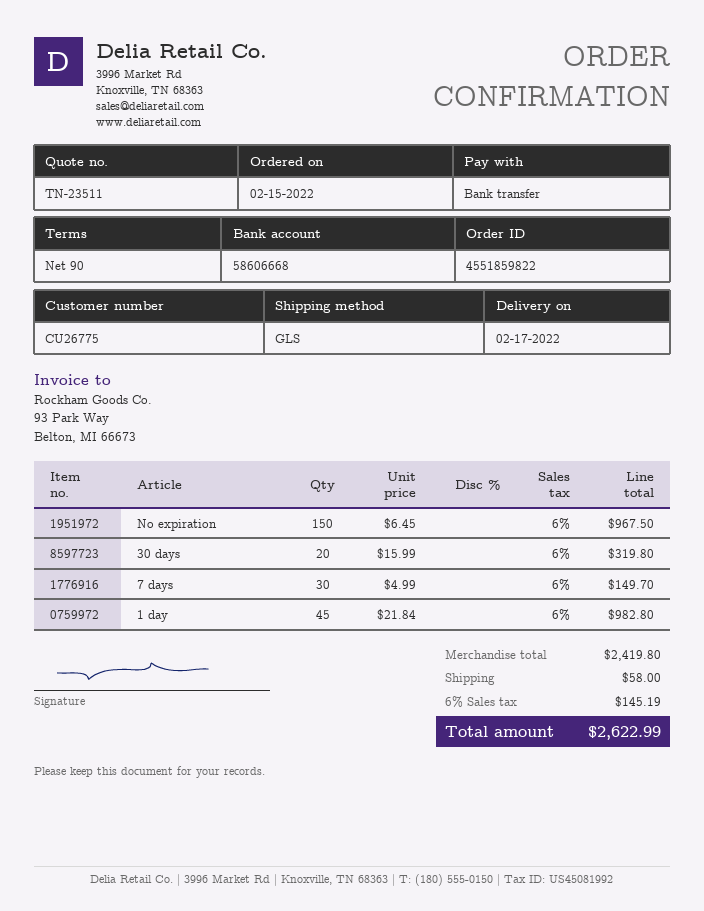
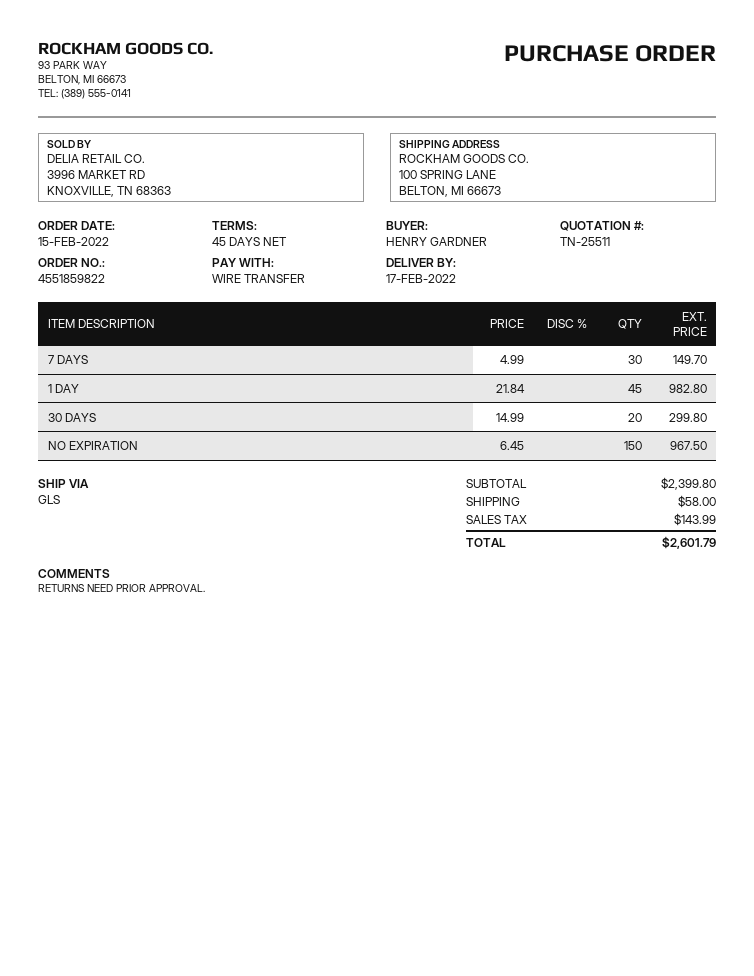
quote number: TN-23511 -> TN-25511
payment terms: 90 days -> 45 days
30 days: 20 x 15.99 = 319.80 -> 20 x 14.99 = 299.80
subtotal: 2419.80 -> 2399.80
tax: 145.19 -> 143.99
total: 2622.99 -> 2601.79

